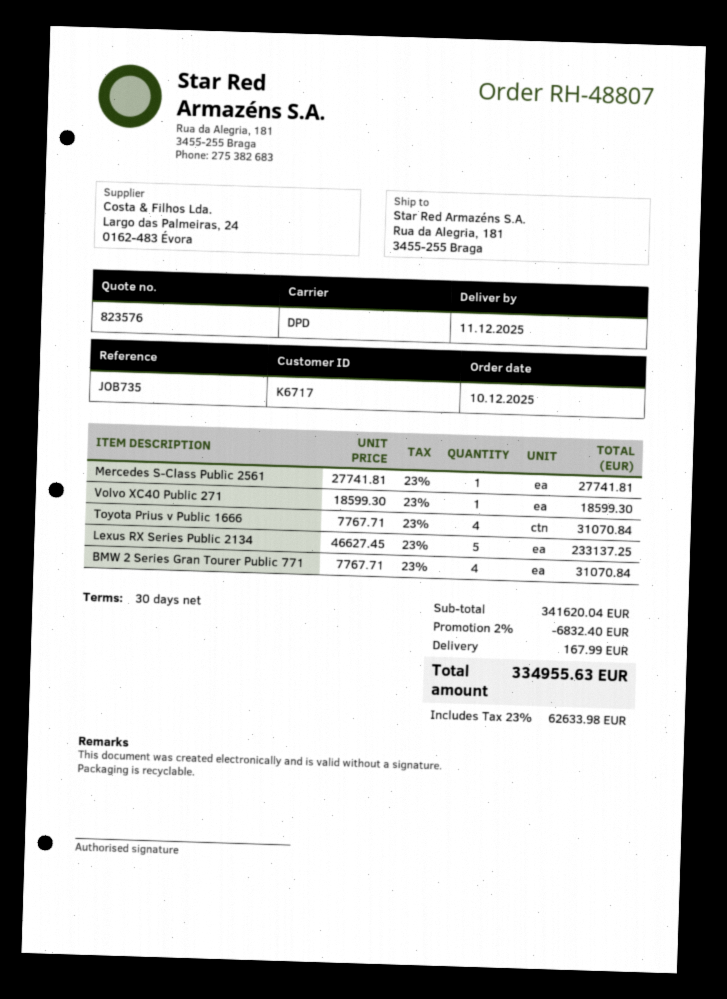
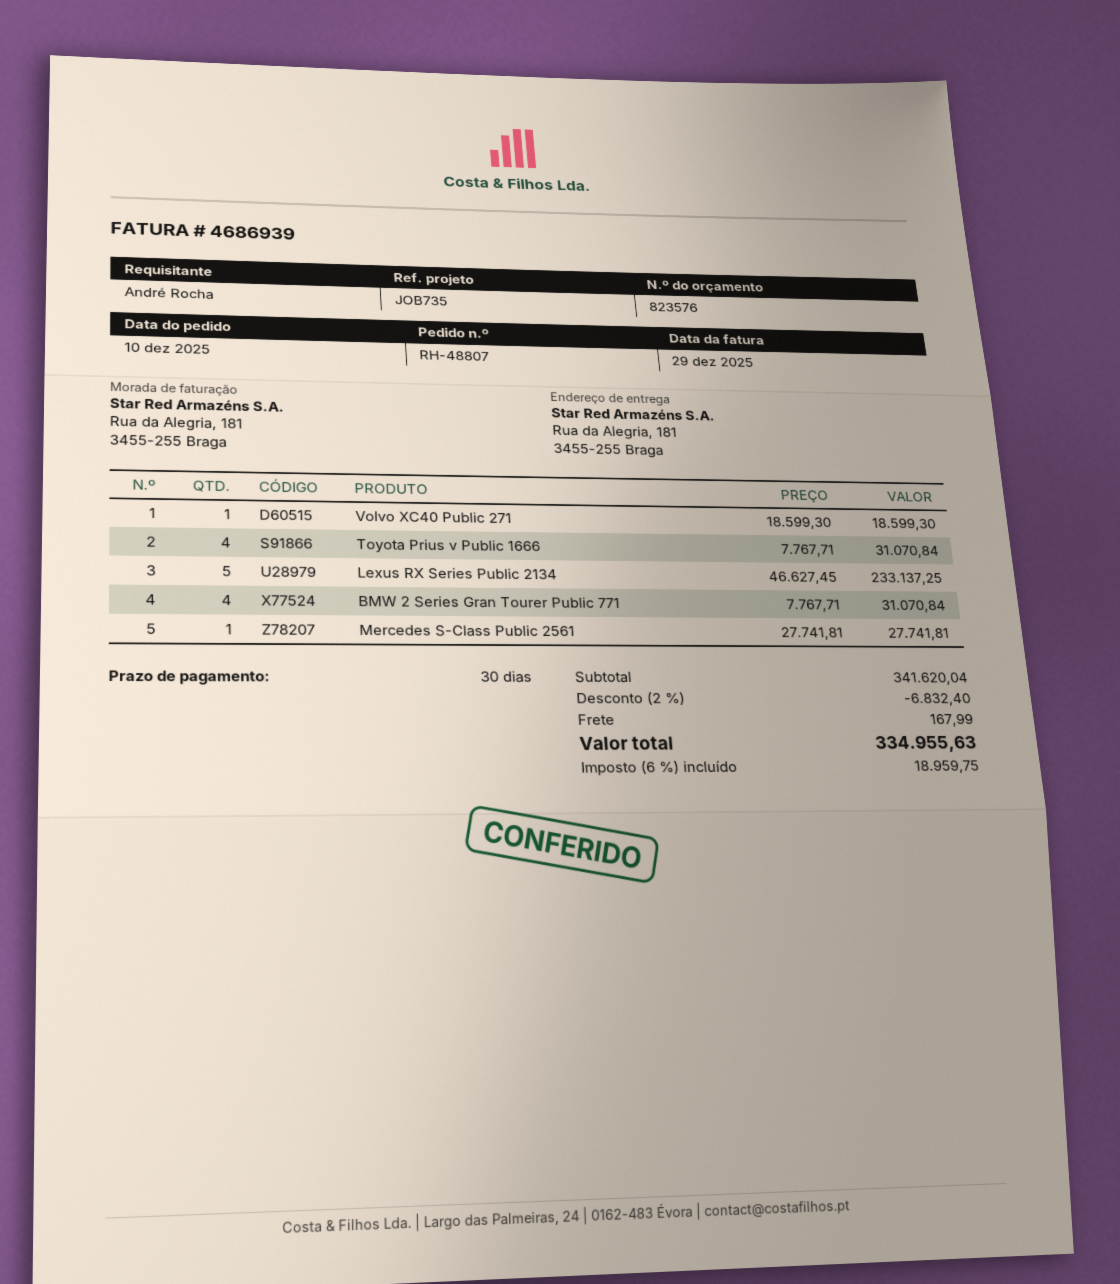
tax: 23% = 62633.98 -> 6% = 18959.75

